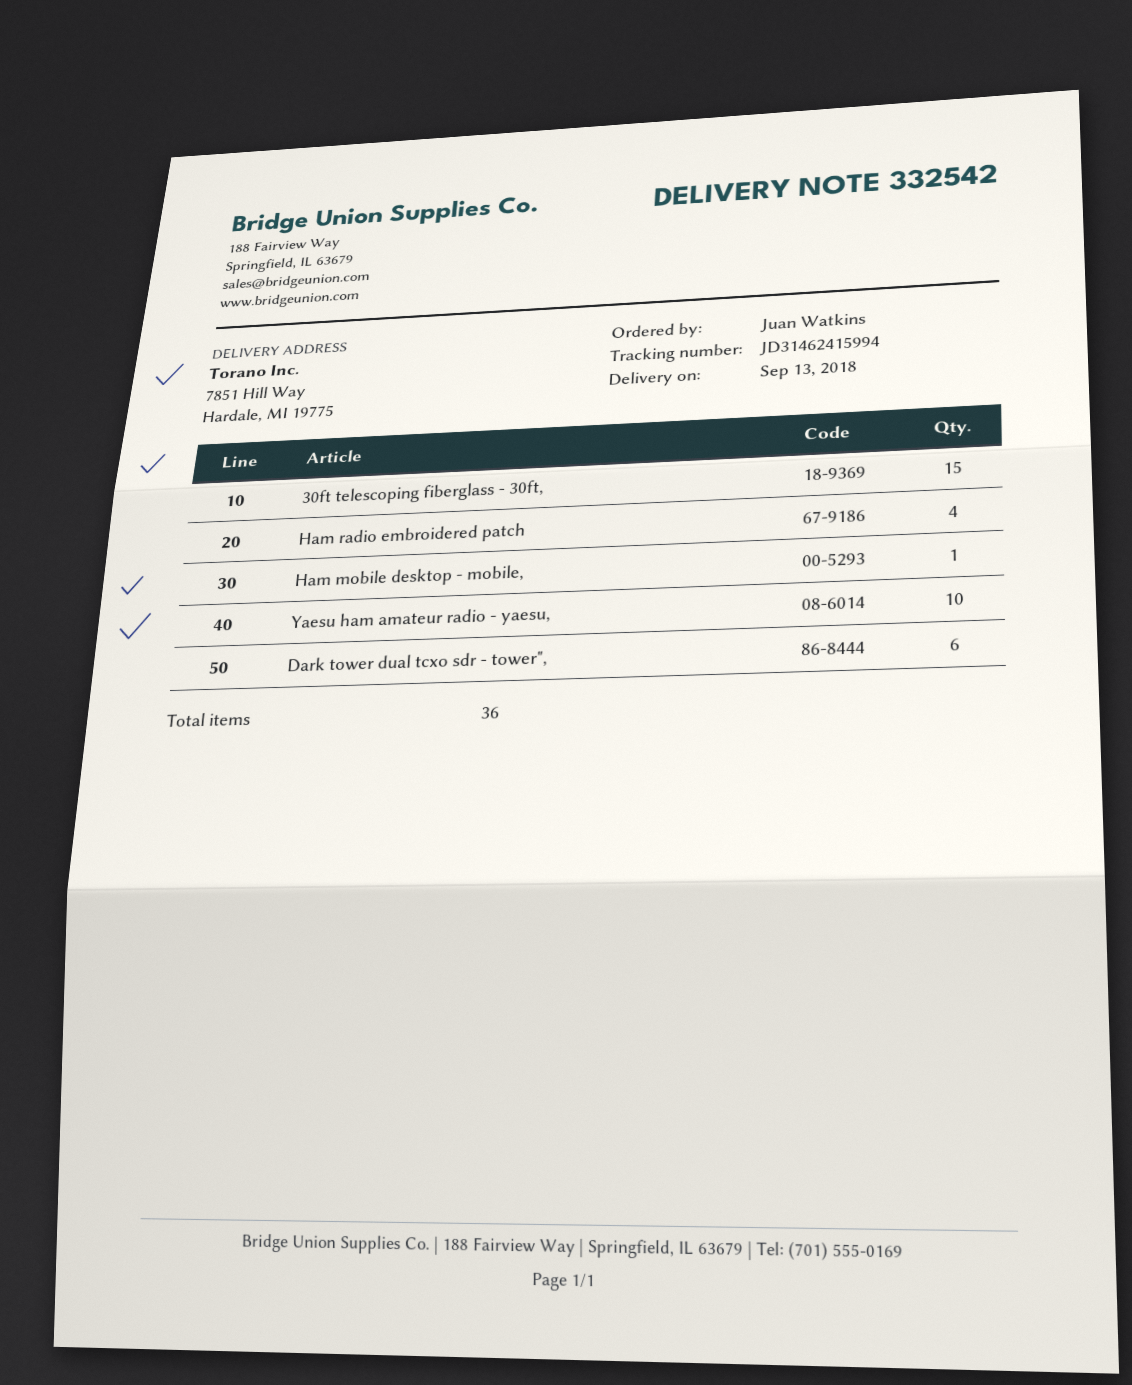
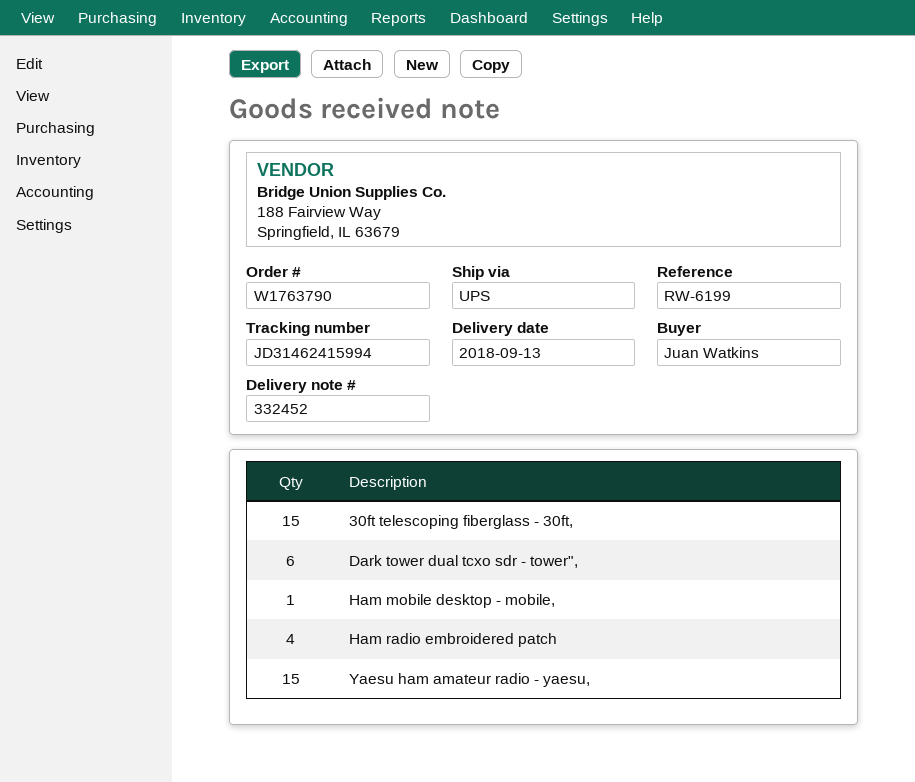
delivery note number: 332542 -> 332452
Yaesu ham amateur radio - yaesu,: 10 -> 15

